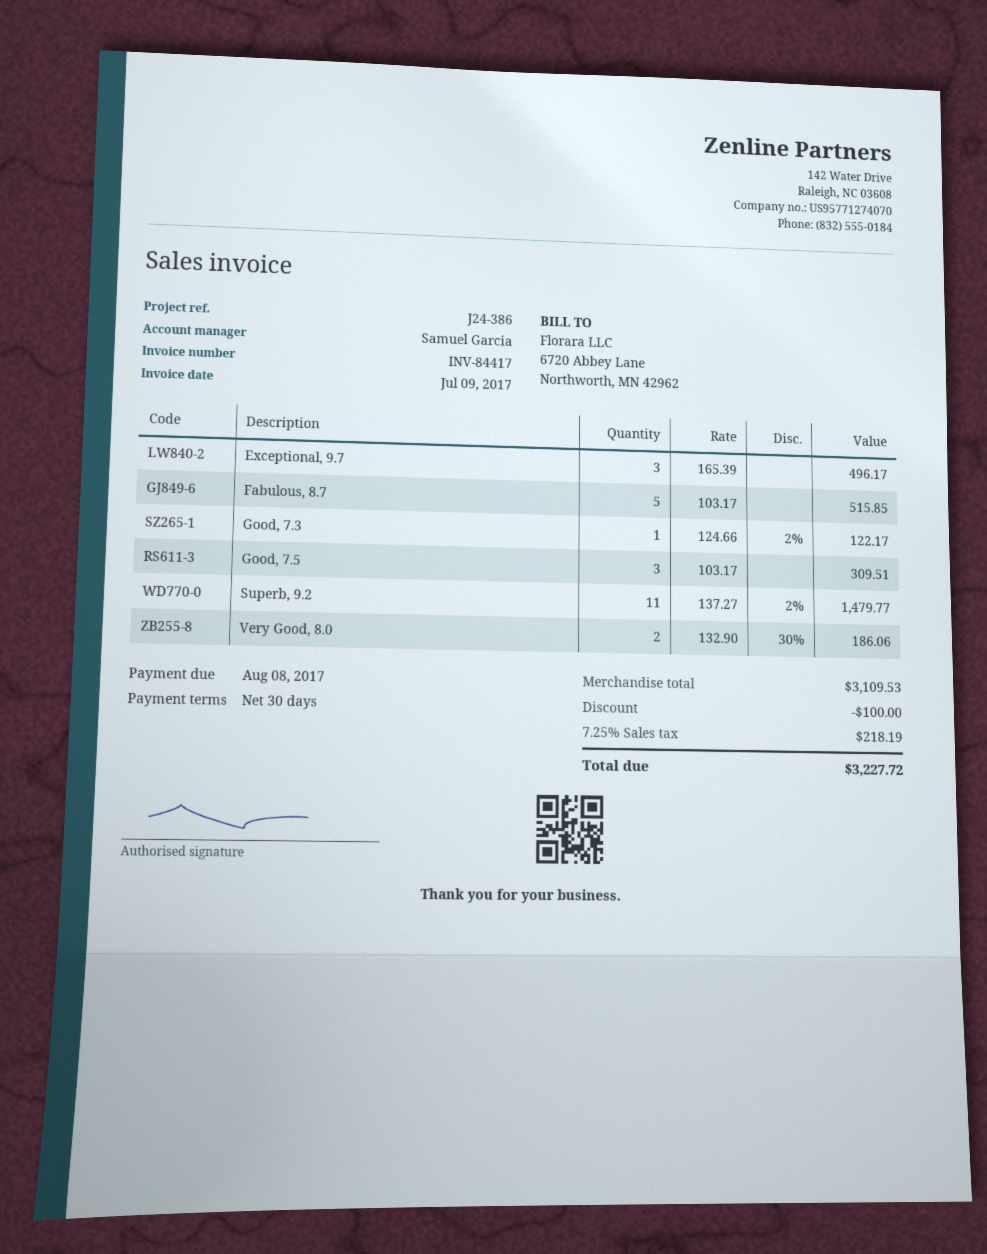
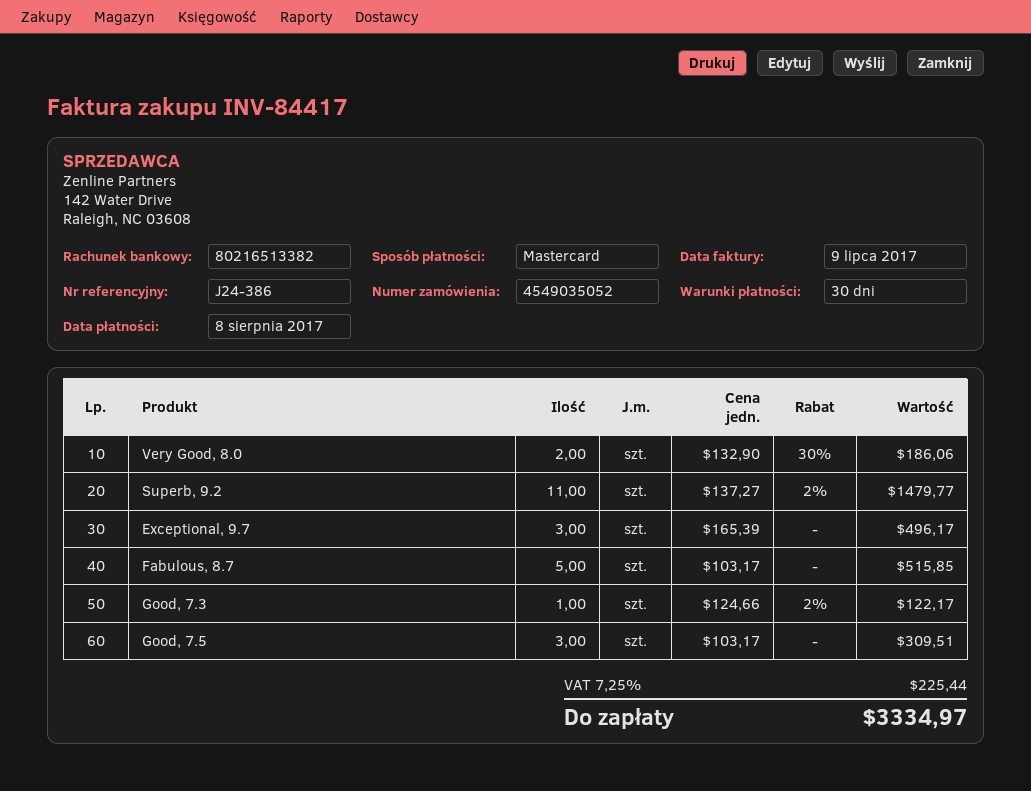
discount: 100.00 -> none
tax: 7.25% = 218.19 -> 7.25% = 225.44
total: 3227.72 -> 3334.97

